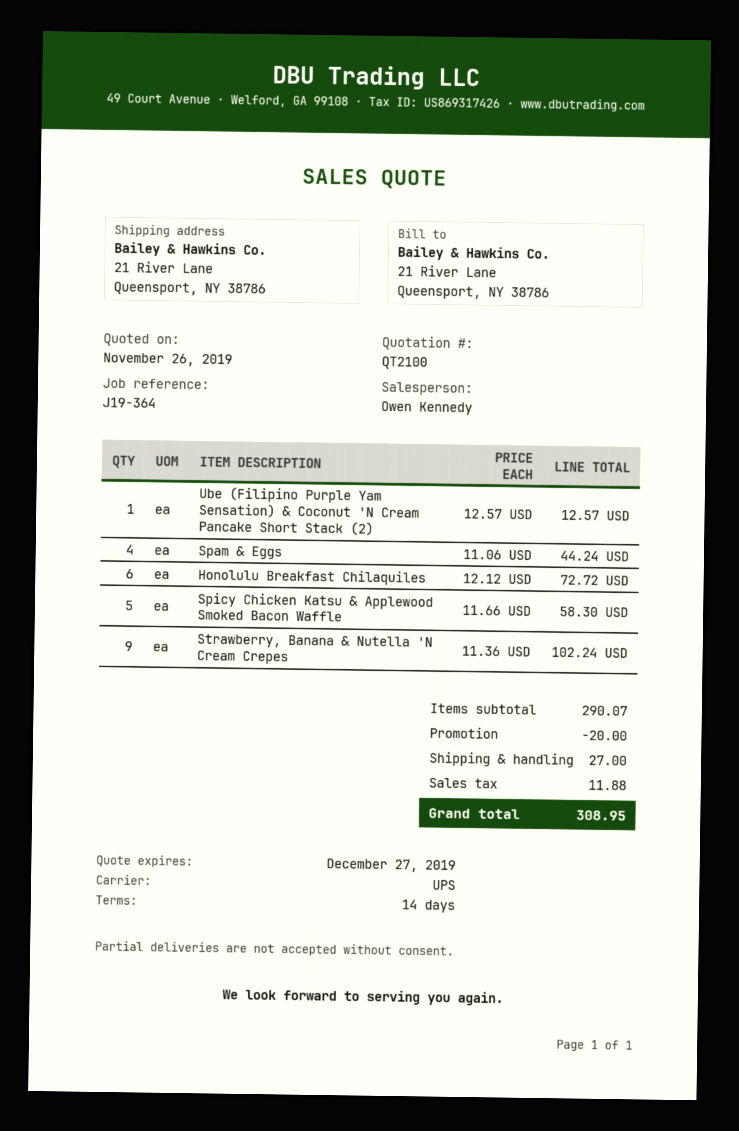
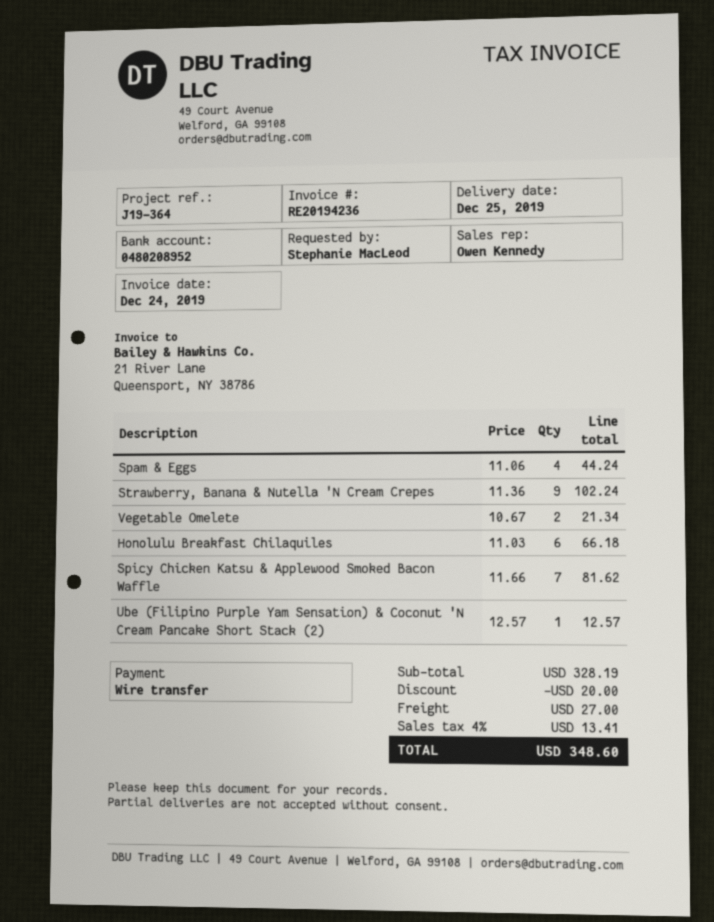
Honolulu Breakfast Chilaquiles: 6 x 12.12 = 72.72 -> 6 x 11.03 = 66.18
Spicy Chicken Katsu & Applewood Smoked Bacon Waffle: 5 x 11.66 = 58.30 -> 7 x 11.66 = 81.62
Vegetable Omelete: none -> 2 x 10.67 = 21.34
subtotal: 290.07 -> 328.19
tax: 11.88 -> 13.41
total: 308.95 -> 348.60

